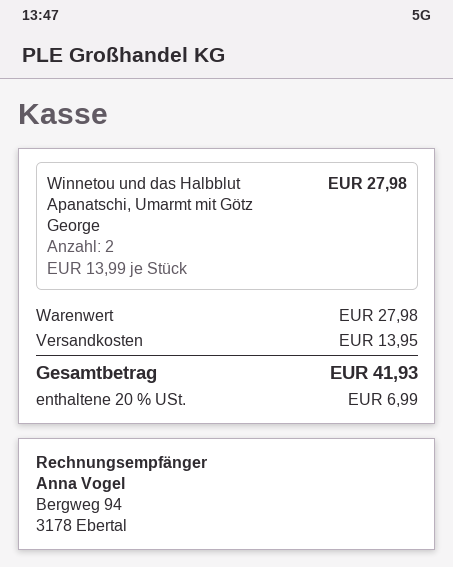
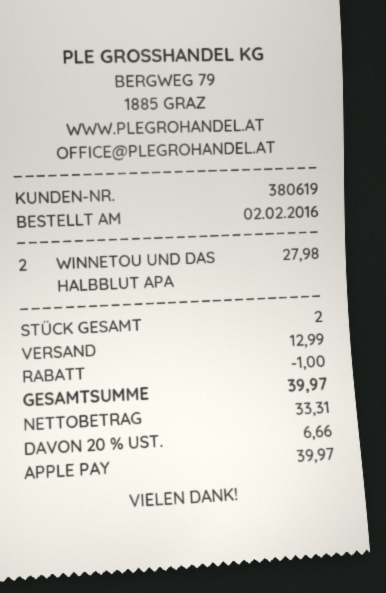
discount: none -> 1.00
shipping: 13.95 -> 12.99
tax: 20% = 6.99 -> 20% = 6.66
total: 41.93 -> 39.97

